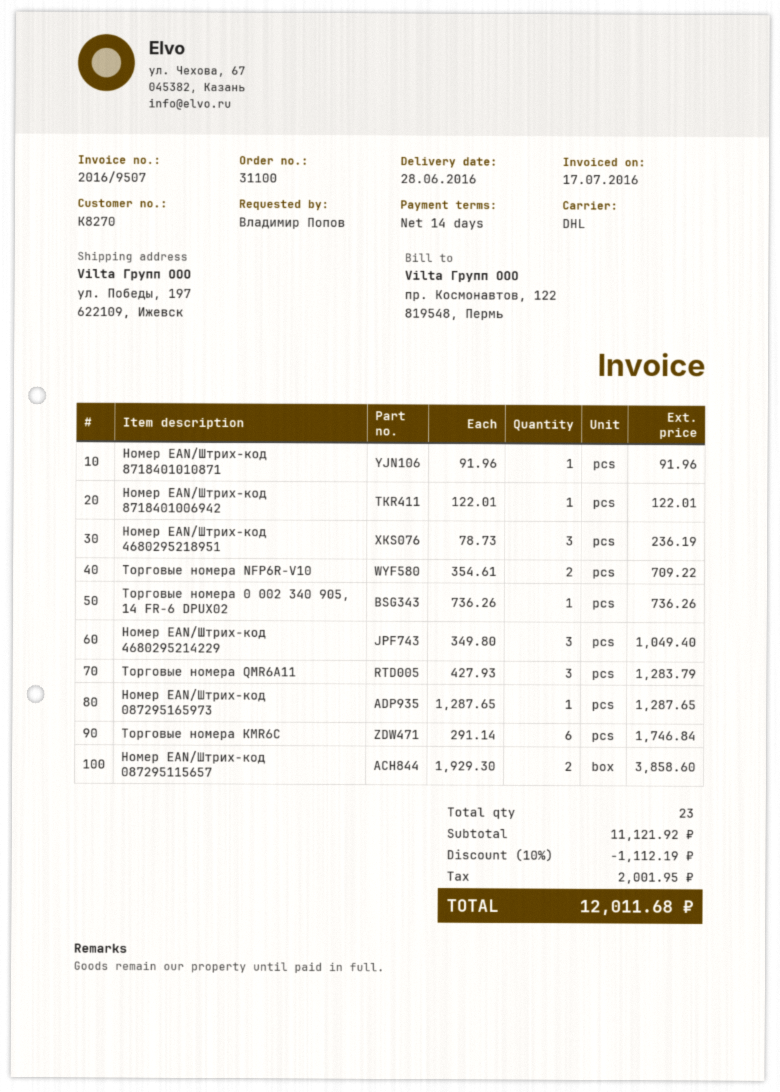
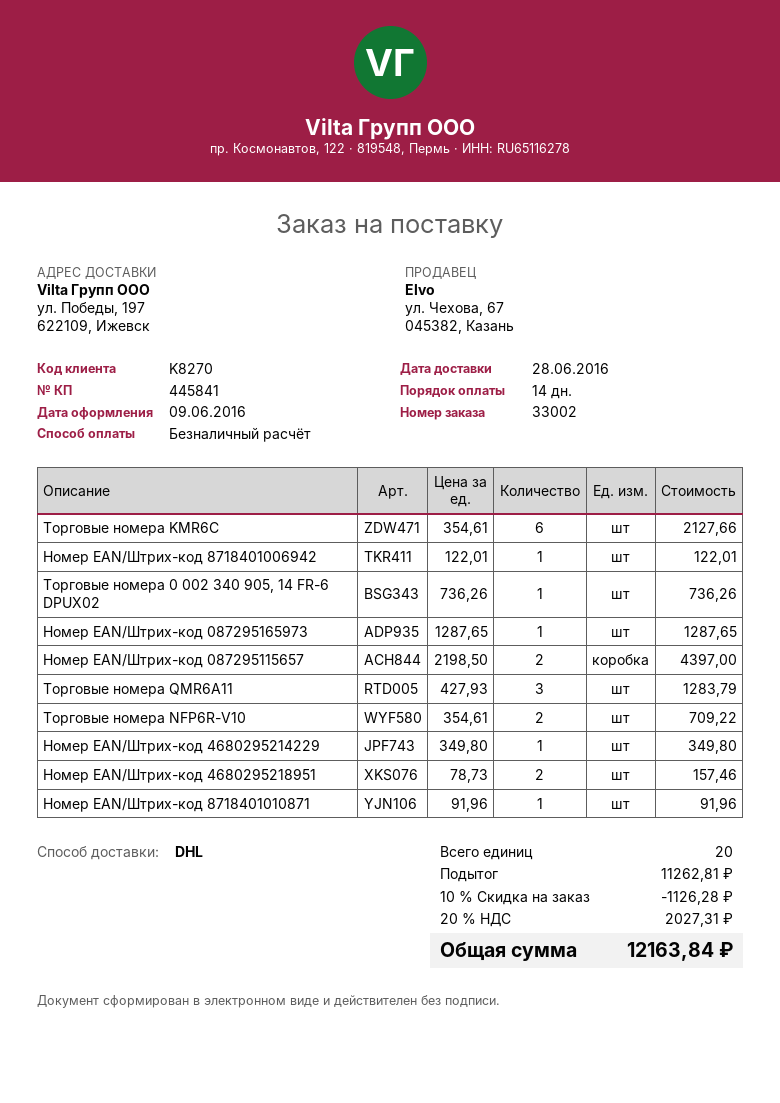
order number: 31100 -> 33002
Номер EAN/Штрих-код 4680295218951: 3 x 78.73 = 236.19 -> 2 x 78.73 = 157.46
Номер EAN/Штрих-код 4680295214229: 3 x 349.80 = 1049.40 -> 1 x 349.80 = 349.80
Торговые номера KMR6C: 6 x 291.14 = 1746.84 -> 6 x 354.61 = 2127.66
Номер EAN/Штрих-код 087295115657: 2 x 1929.30 = 3858.60 -> 2 x 2198.50 = 4397.00
total quantity: 23 -> 20
subtotal: 11121.92 -> 11262.81
discount: 10% = 1112.19 -> 10% = 1126.28
tax: 2001.95 -> 2027.31
total: 12011.68 -> 12163.84

